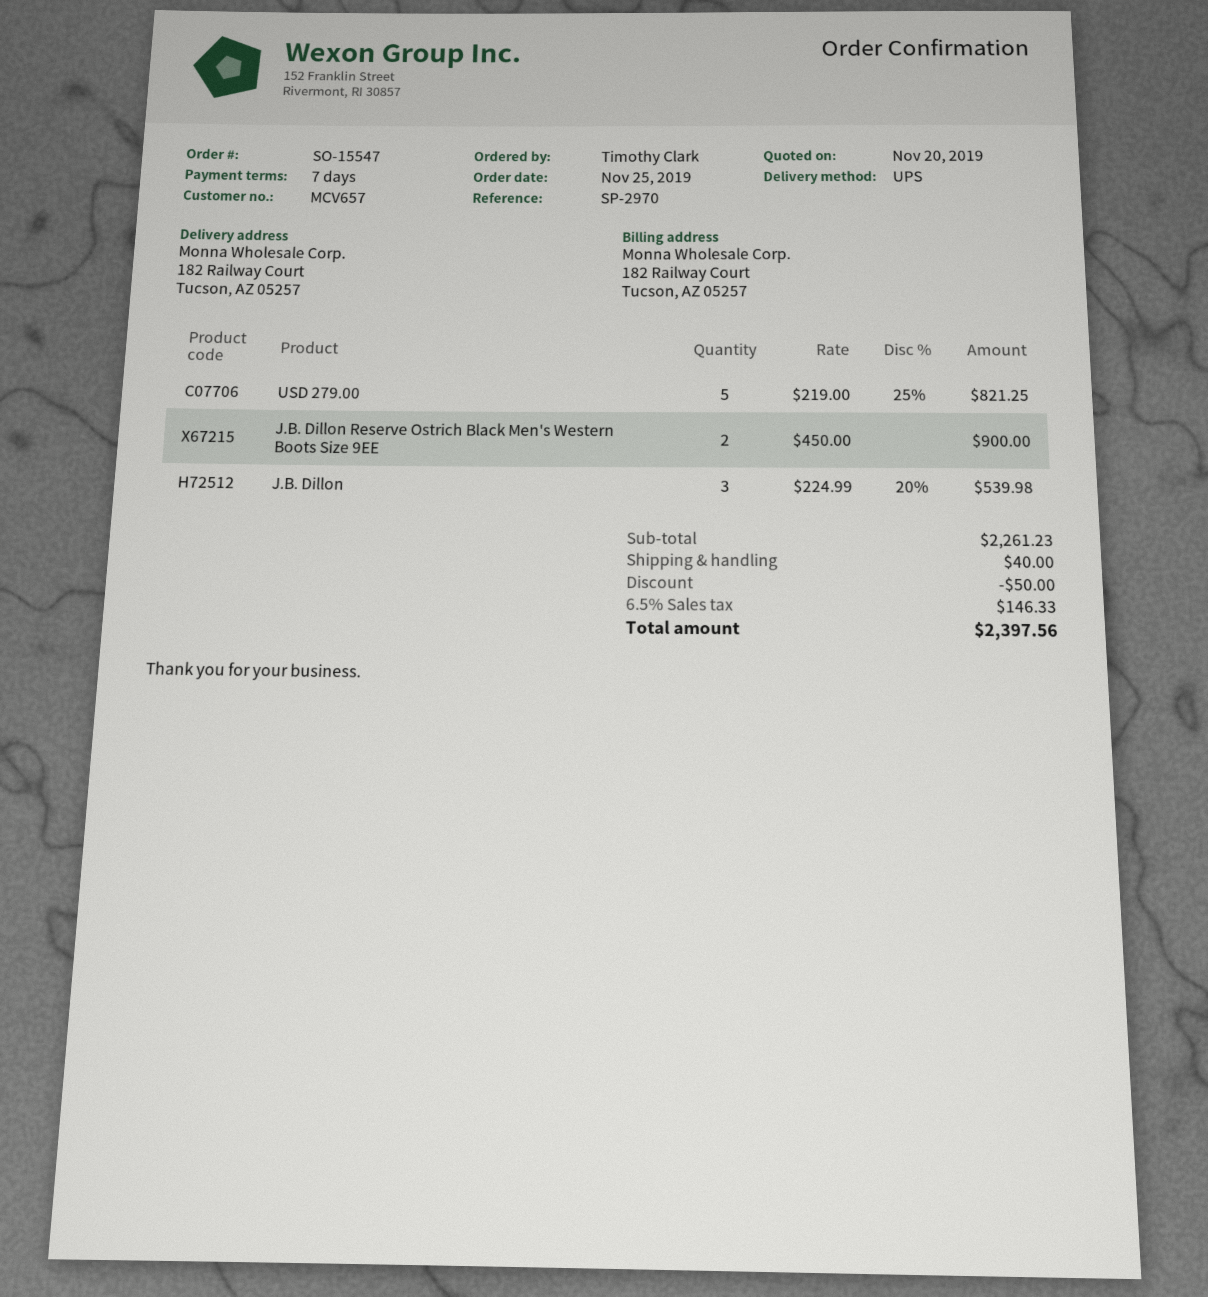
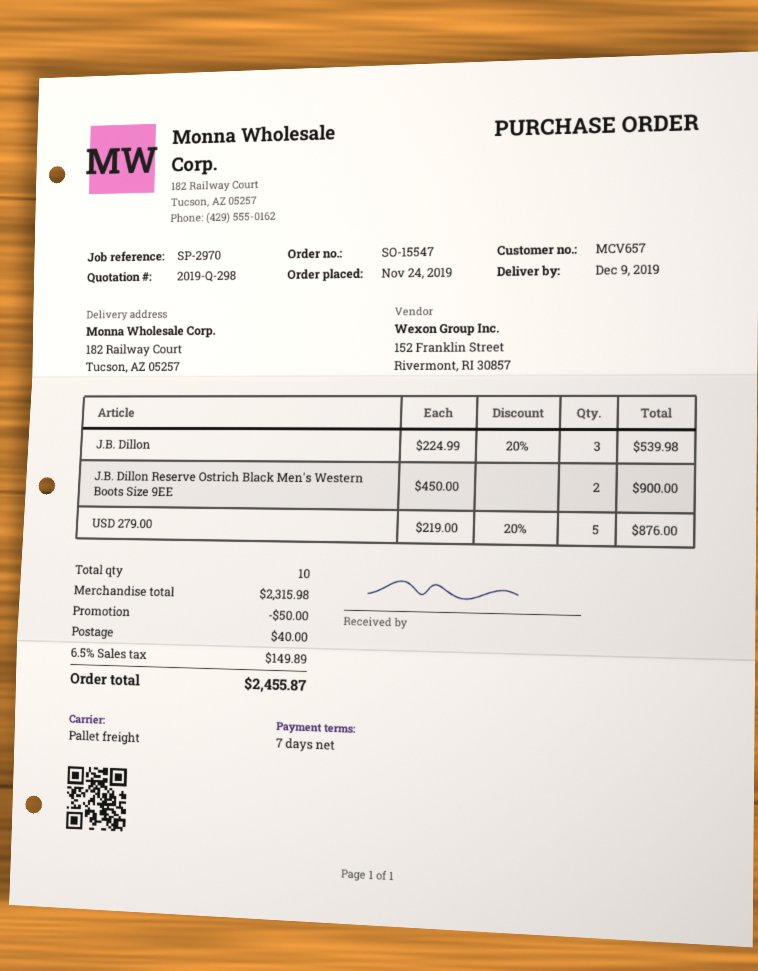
order date: 2019-11-25 -> 2019-11-24
shipping method: UPS -> pallet freight
USD 279.00: 5 x 219.00 - 25% = 821.25 -> 5 x 219.00 - 20% = 876.00
subtotal: 2261.23 -> 2315.98
tax: 6.5% = 146.33 -> 6.5% = 149.89
total: 2397.56 -> 2455.87

